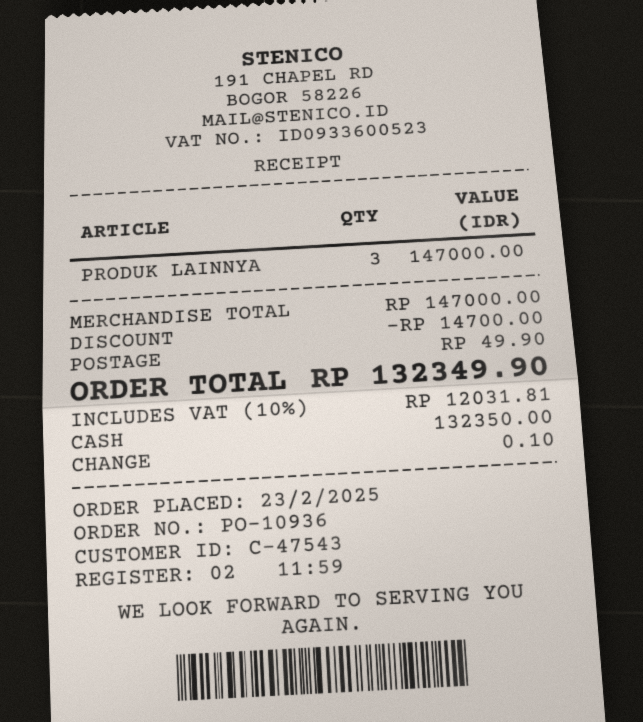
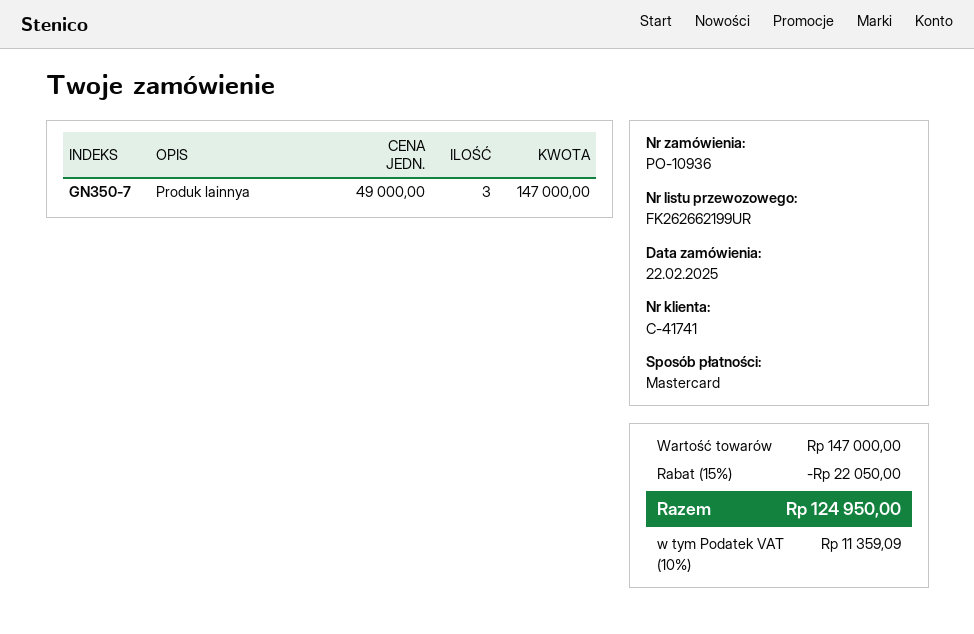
order date: 2025-02-23 -> 2025-02-22
customer number: C-47543 -> C-41741
payment method: cash -> Mastercard
discount: 14700.00 -> 22050.00
shipping: 49.90 -> none
tax: 10% = 12031.81 -> 10% = 11359.09
total: 132349.90 -> 124950.00

